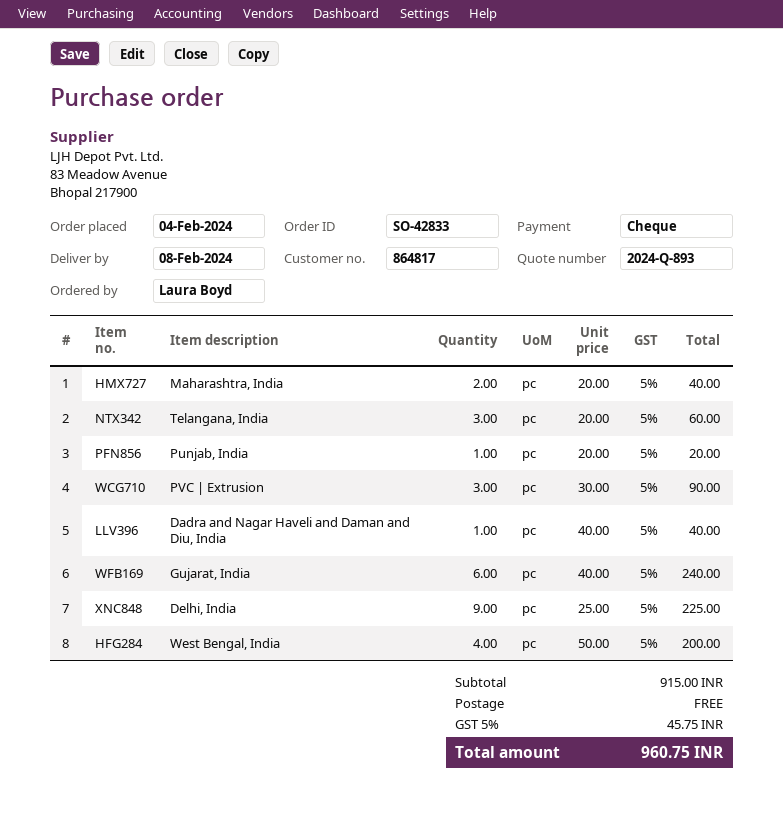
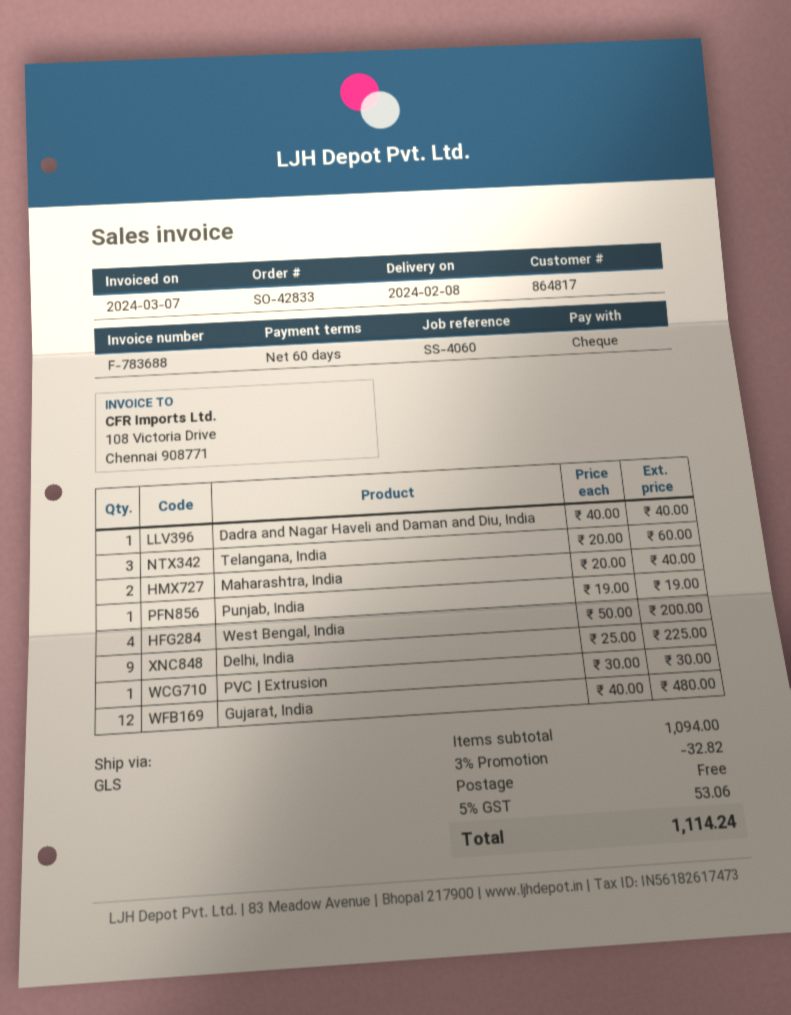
Punjab, India: 1 x 20.00 = 20.00 -> 1 x 19.00 = 19.00
PVC | Extrusion: 3 x 30.00 = 90.00 -> 1 x 30.00 = 30.00
Gujarat, India: 6 x 40.00 = 240.00 -> 12 x 40.00 = 480.00
subtotal: 915.00 -> 1094.00
discount: none -> 3% = 32.82
tax: 5% = 45.75 -> 5% = 53.06
total: 960.75 -> 1114.24

